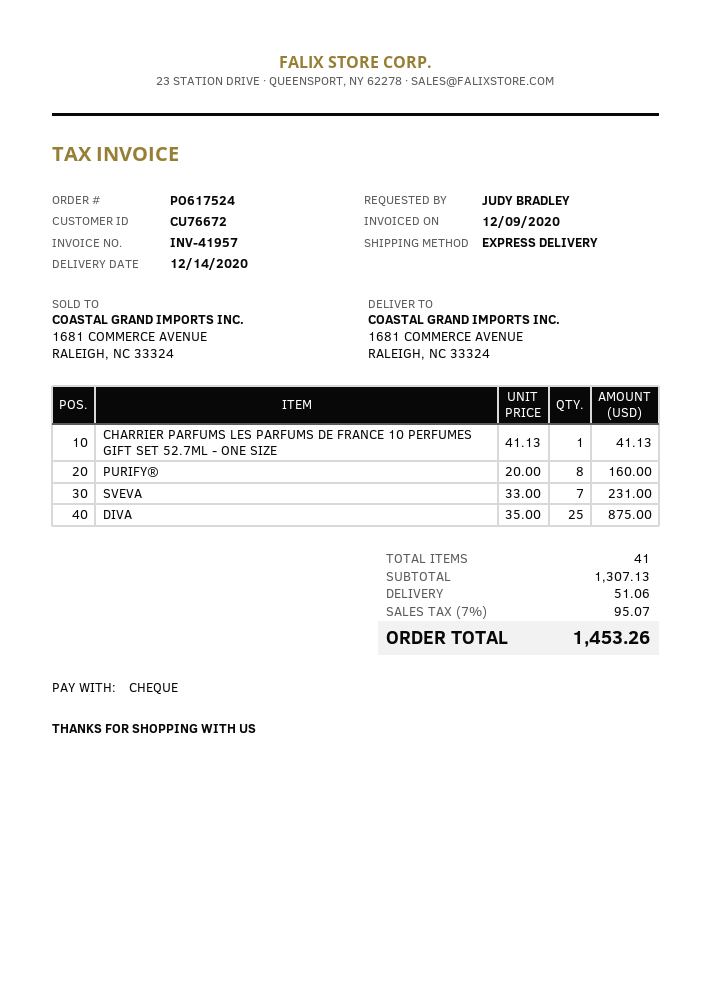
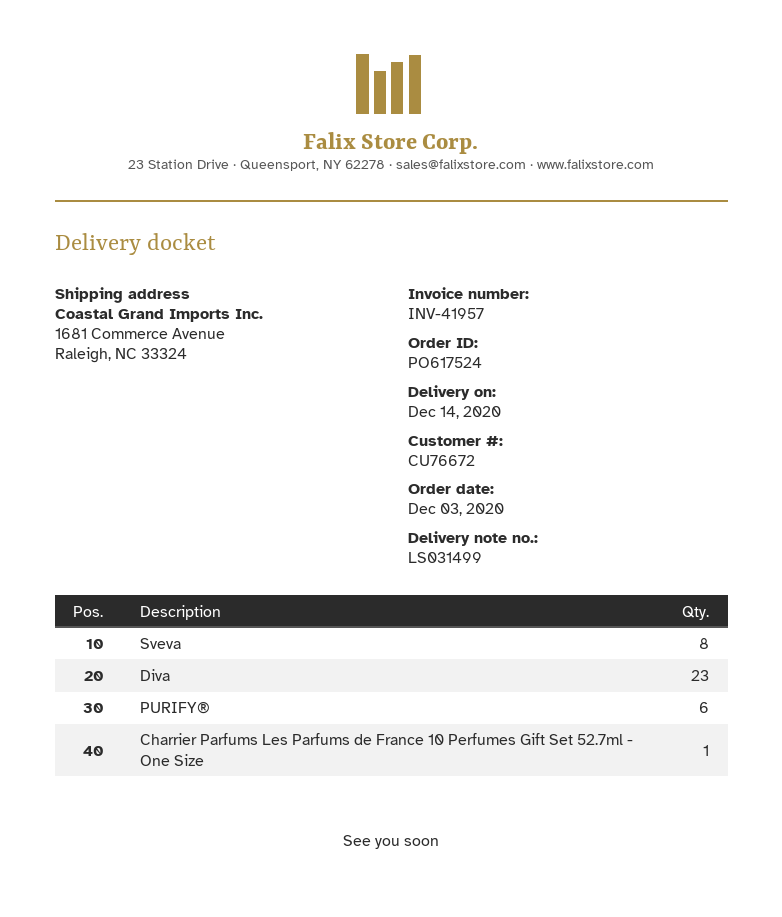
PURIFY®: 8 -> 6
SVEVA: 7 -> 8
DIVA: 25 -> 23

